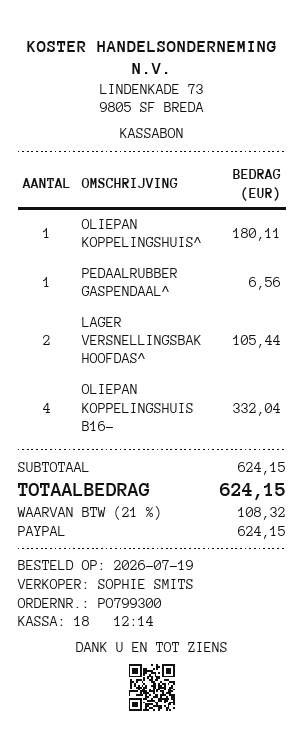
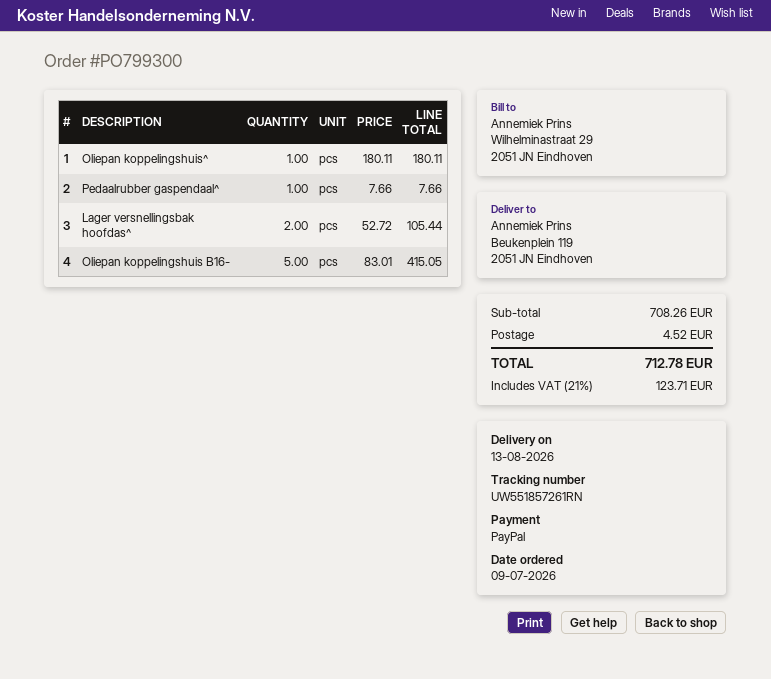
order date: 2026-07-19 -> 2026-07-09
PEDAALRUBBER GASPENDAAL^: 1 for 6.56 -> 1 for 7.66
OLIEPAN KOPPELINGSHUIS B16-: 4 for 332.04 -> 5 for 415.05
subtotal: 624.15 -> 708.26
shipping: none -> 4.52
tax: 21% = 108.32 -> 21% = 123.71
total: 624.15 -> 712.78

